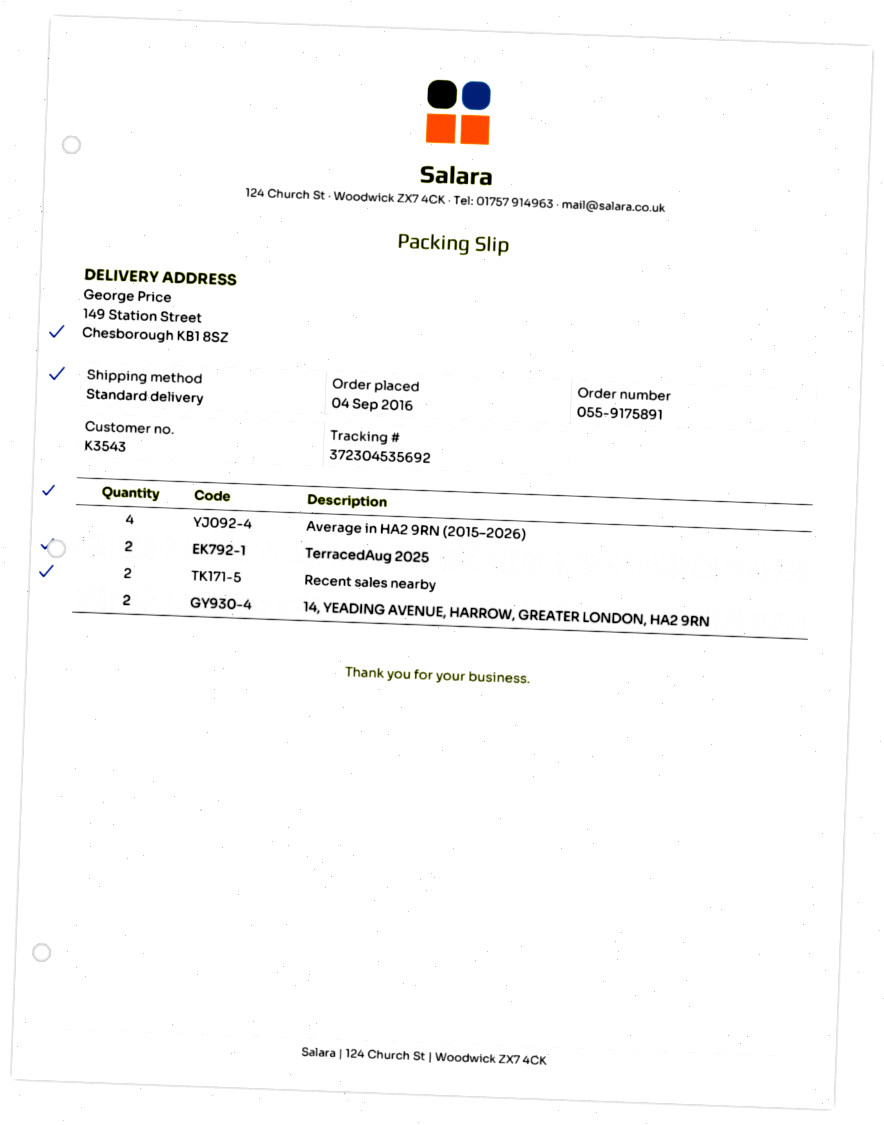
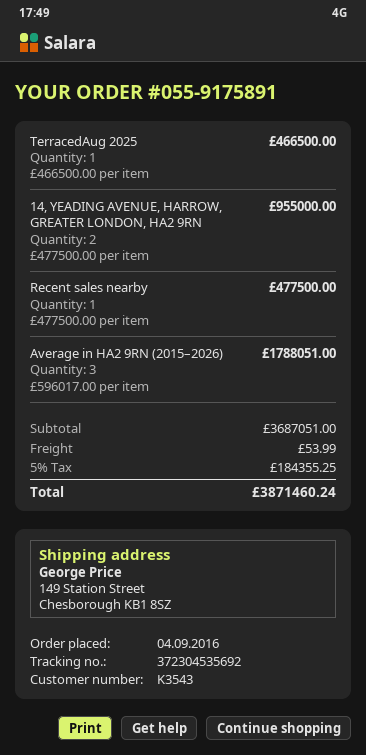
Average in HA2 9RN (2015–2026): 4 -> 3
TerracedAug 2025: 2 -> 1
Recent sales nearby: 2 -> 1

